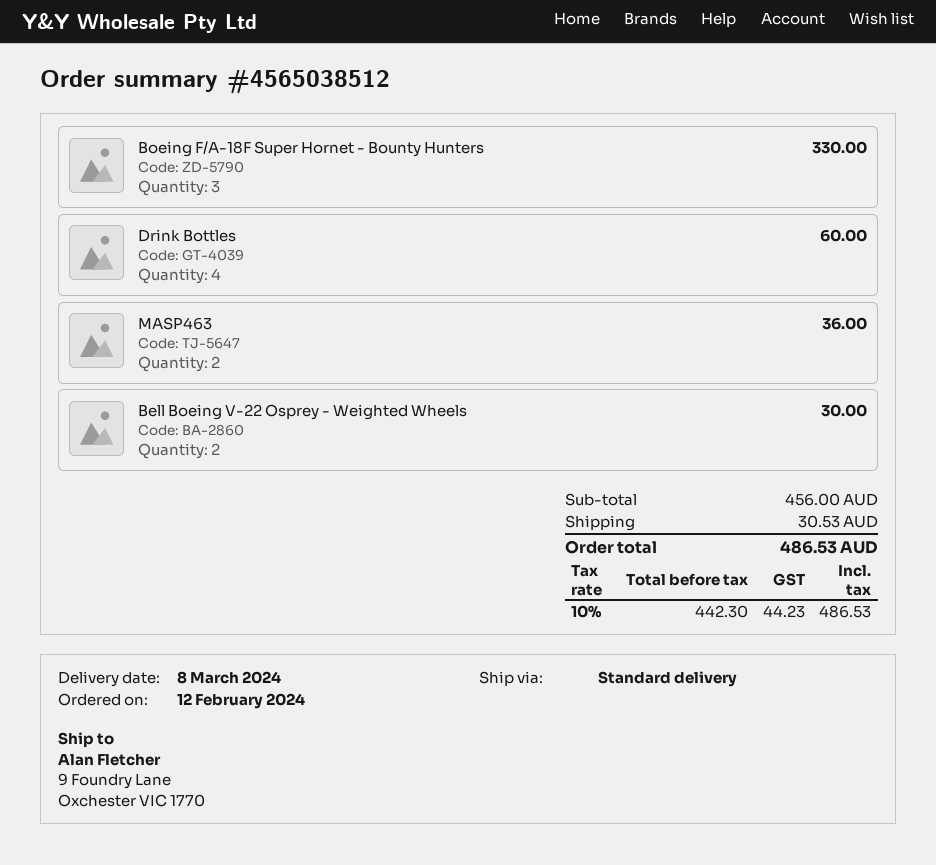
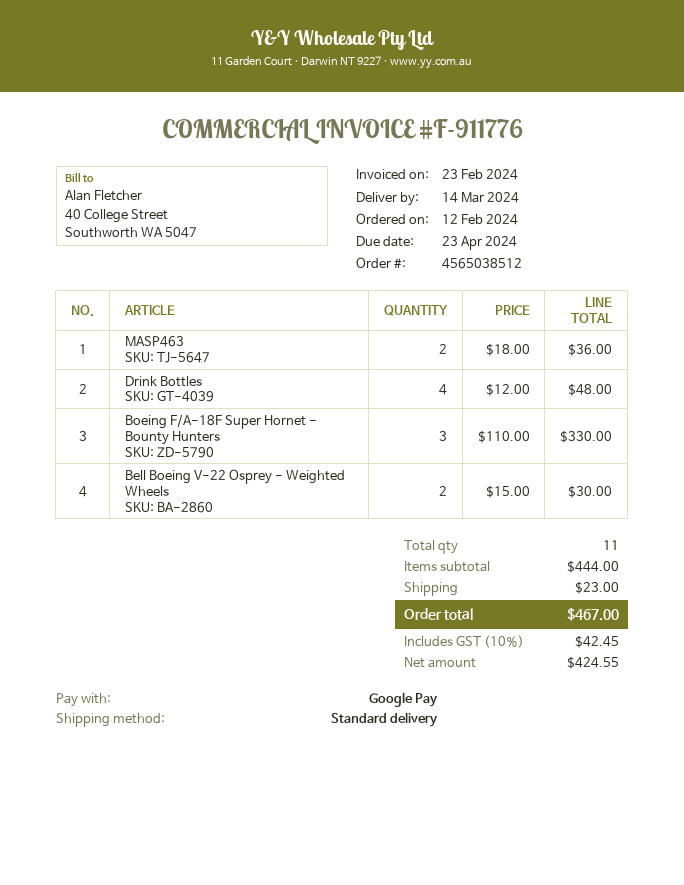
delivery date: 2024-03-08 -> 2024-03-14
Drink Bottles: 4 for 60.00 -> 4 for 48.00
subtotal: 456.00 -> 444.00
shipping: 30.53 -> 23.00
net: 442.30 -> 424.55
tax: 10% = 44.23 -> 10% = 42.45
total: 486.53 -> 467.00

